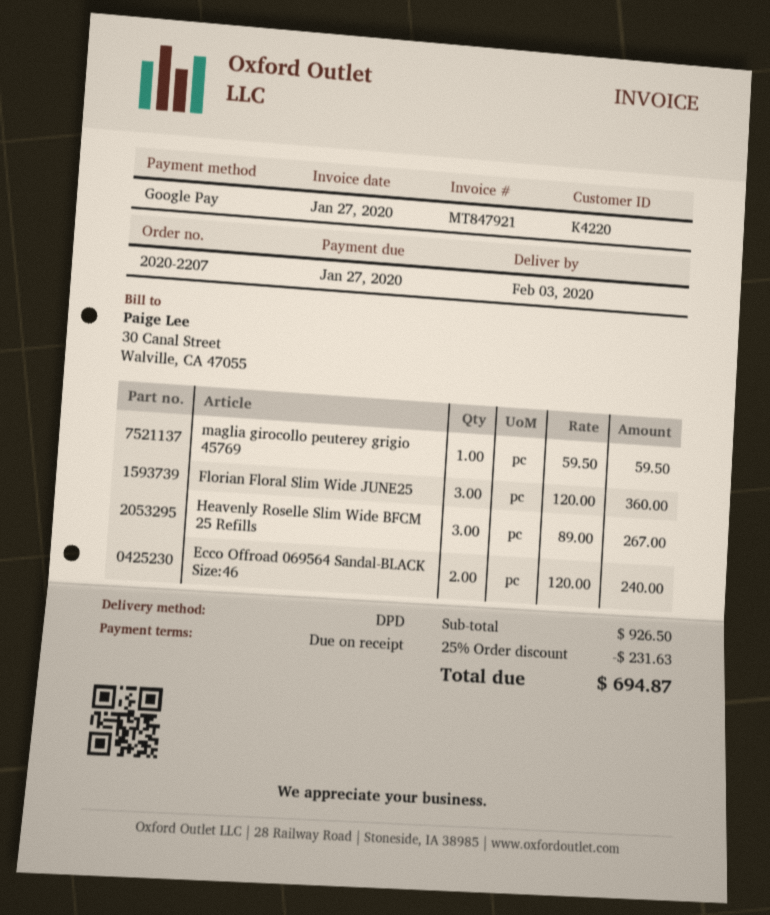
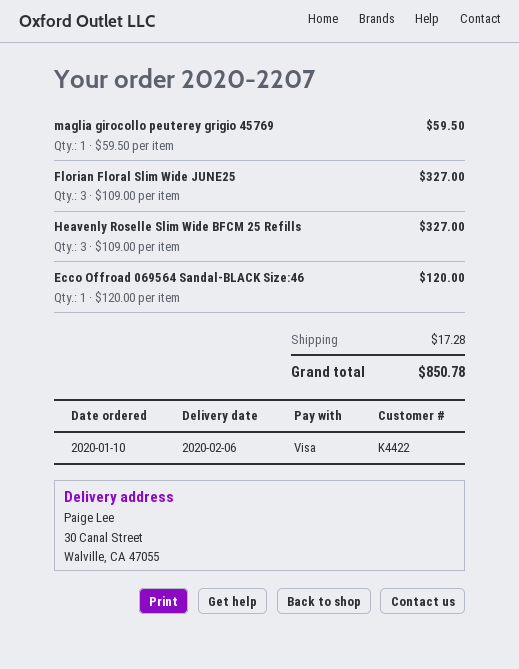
delivery date: 2020-02-03 -> 2020-02-06
customer number: K4220 -> K4422
payment method: Google Pay -> Visa
Florian Floral Slim Wide JUNE25: 3 x 120.00 = 360.00 -> 3 x 109.00 = 327.00
Heavenly Roselle Slim Wide BFCM 25 Refills: 3 x 89.00 = 267.00 -> 3 x 109.00 = 327.00
Ecco Offroad 069564 Sandal-BLACK Size:46: 2 x 120.00 = 240.00 -> 1 x 120.00 = 120.00
discount: 25% = 231.63 -> none
shipping: none -> 17.28
total: 694.87 -> 850.78

